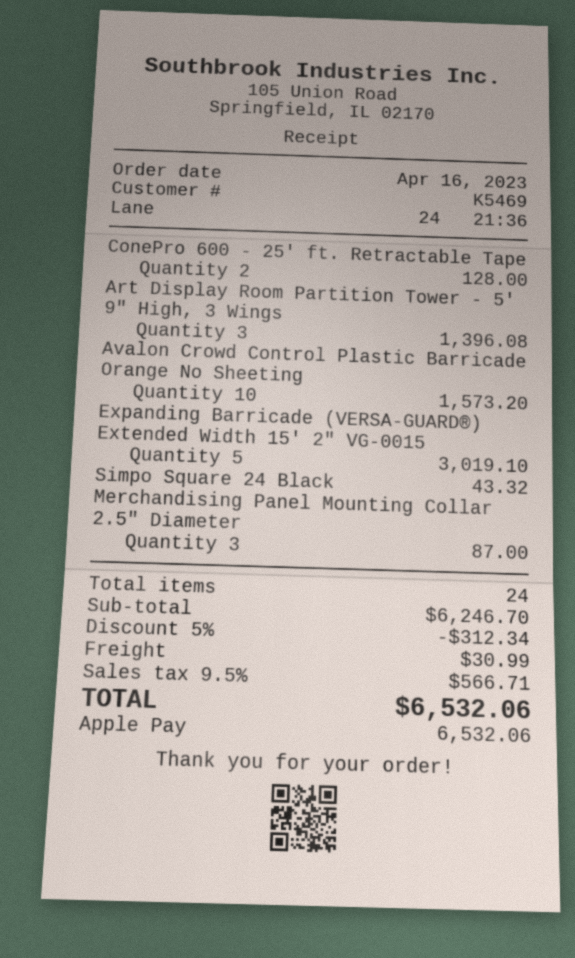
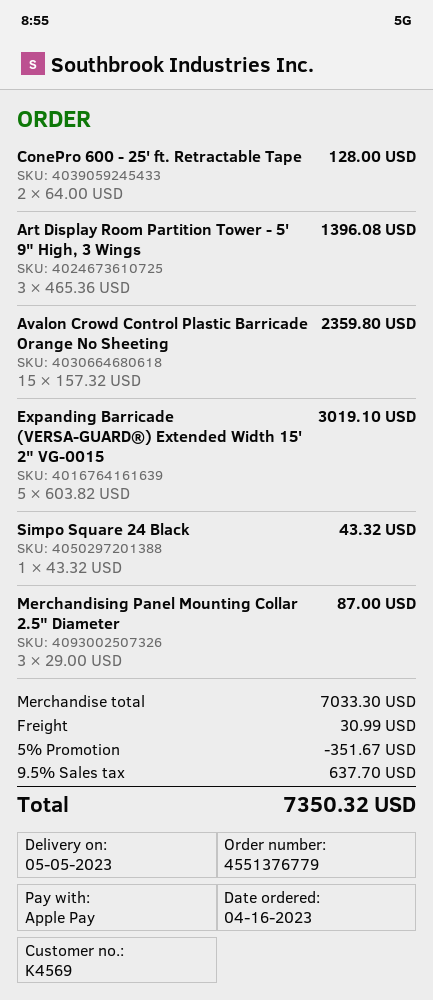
customer number: K5469 -> K4569
Avalon Crowd Control Plastic Barricade Orange No Sheeting: 10 for 1573.20 -> 15 for 2359.80
subtotal: 6246.70 -> 7033.30
discount: 5% = 312.34 -> 5% = 351.67
tax: 9.5% = 566.71 -> 9.5% = 637.70
total: 6532.06 -> 7350.32

